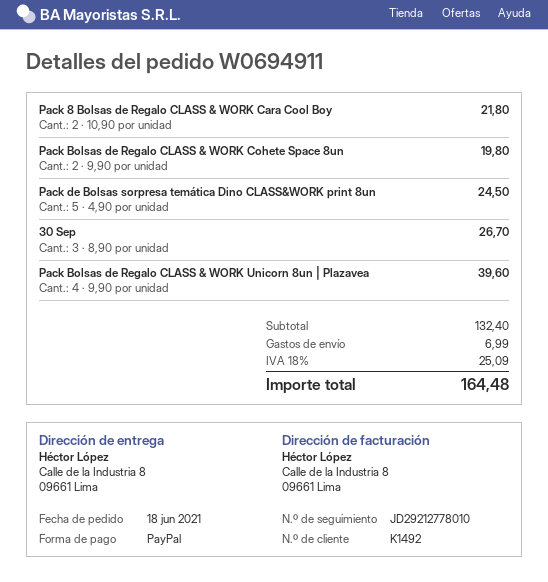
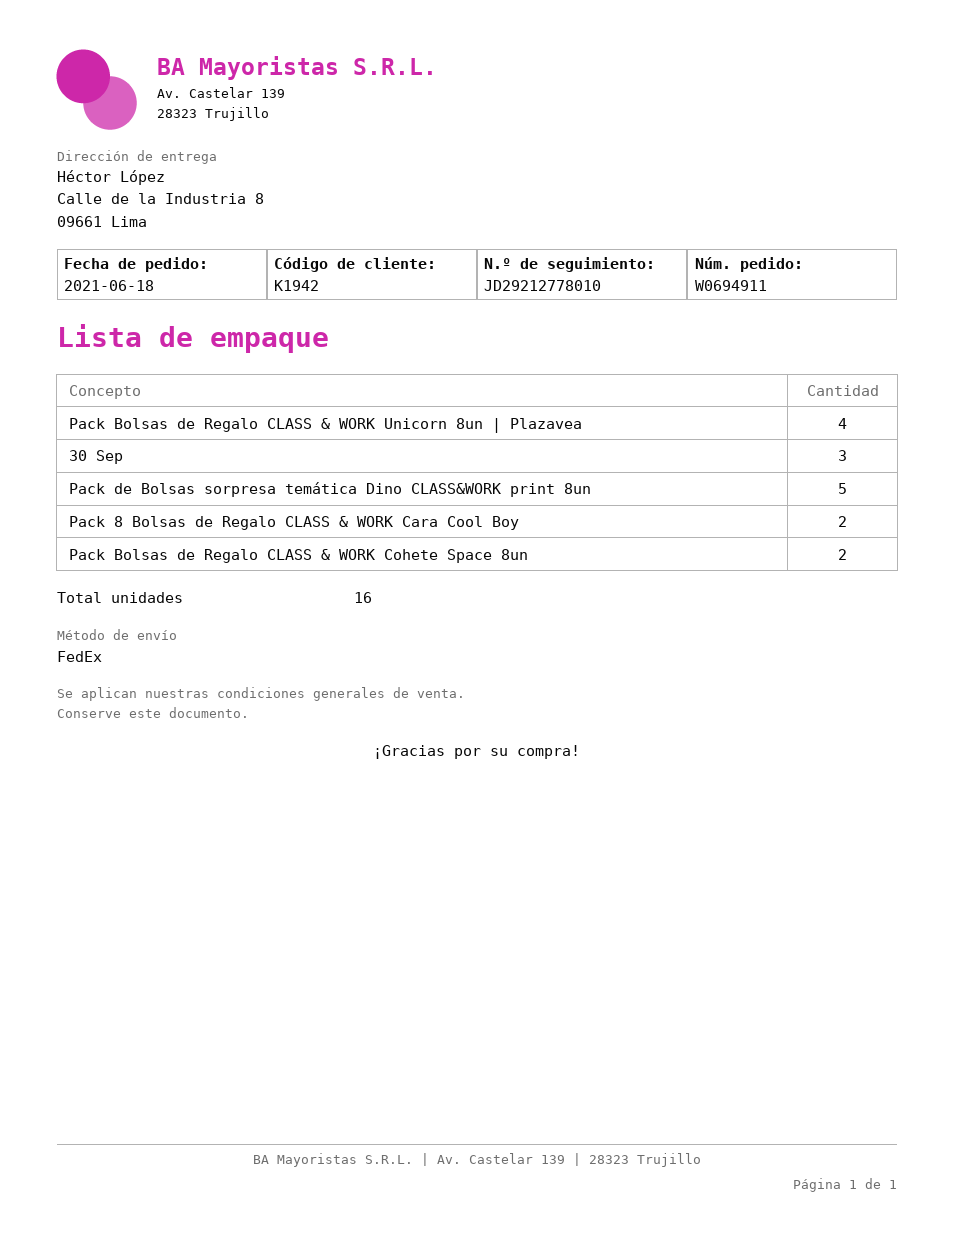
customer number: K1492 -> K1942

